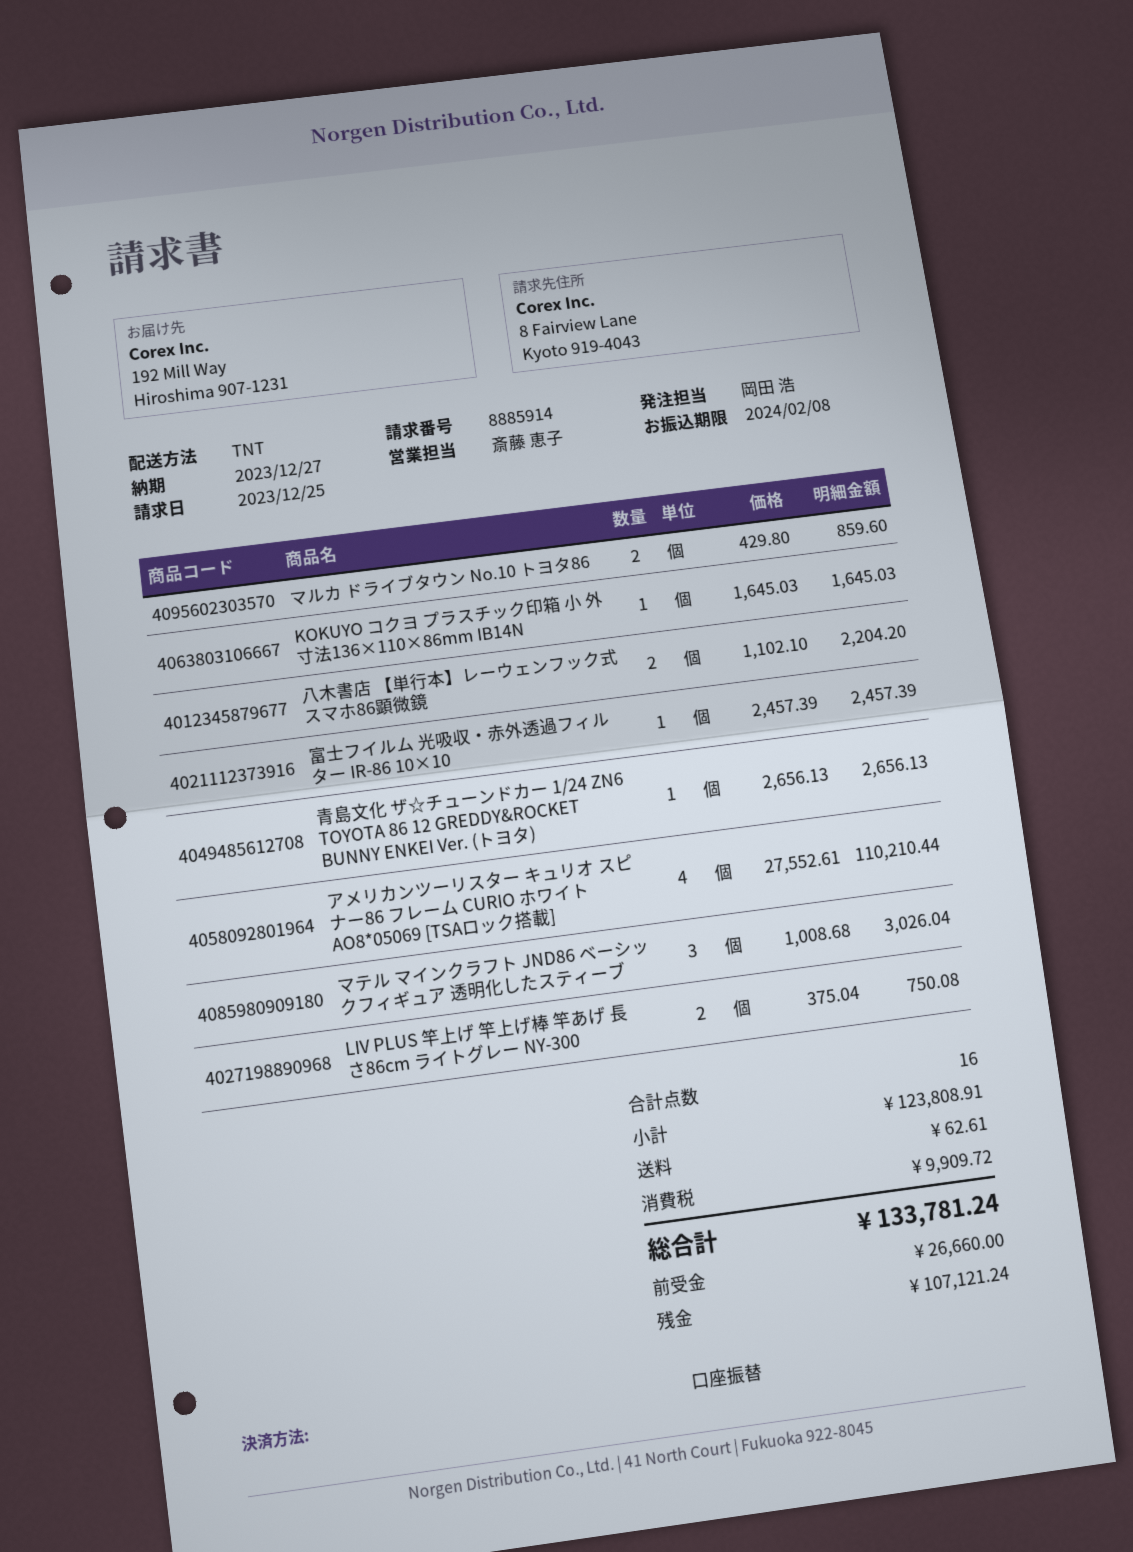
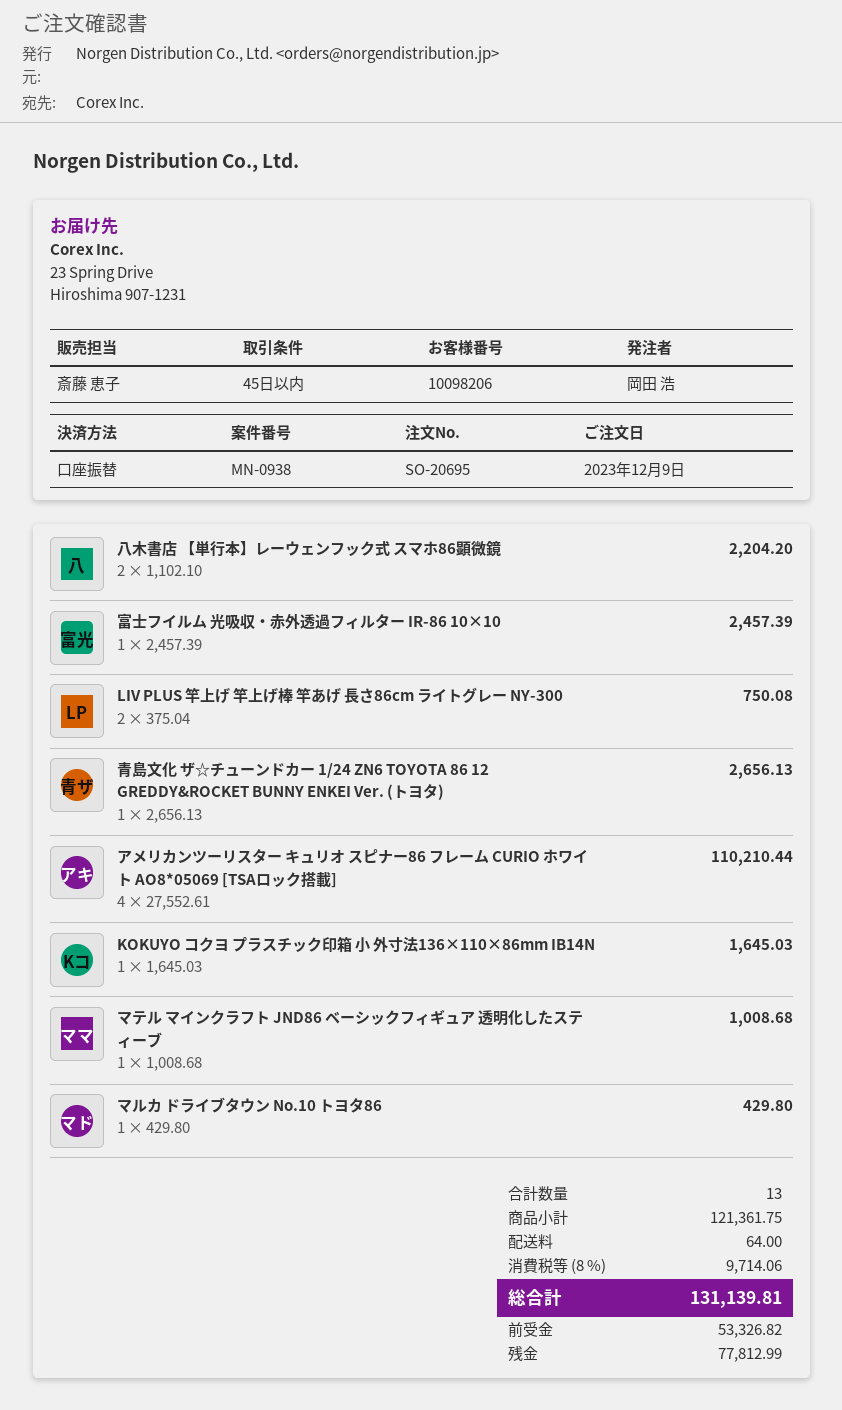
ship to: 192 Mill Way, Hiroshima 907-1231 -> 23 Spring Drive, Hiroshima 907-1231
マルカ ドライブタウン No.10 トヨタ86: 2 x 429.80 = 859.60 -> 1 x 429.80 = 429.80
マテル マインクラフト JND86 ベーシックフィギュア 透明化したスティーブ: 3 x 1008.68 = 3026.04 -> 1 x 1008.68 = 1008.68
total quantity: 16 -> 13
subtotal: 123808.91 -> 121361.75
shipping: 62.61 -> 64.00
tax: 9909.72 -> 9714.06
total: 133781.24 -> 131139.81
deposit: 26660.00 -> 53326.82
balance: 107121.24 -> 77812.99

